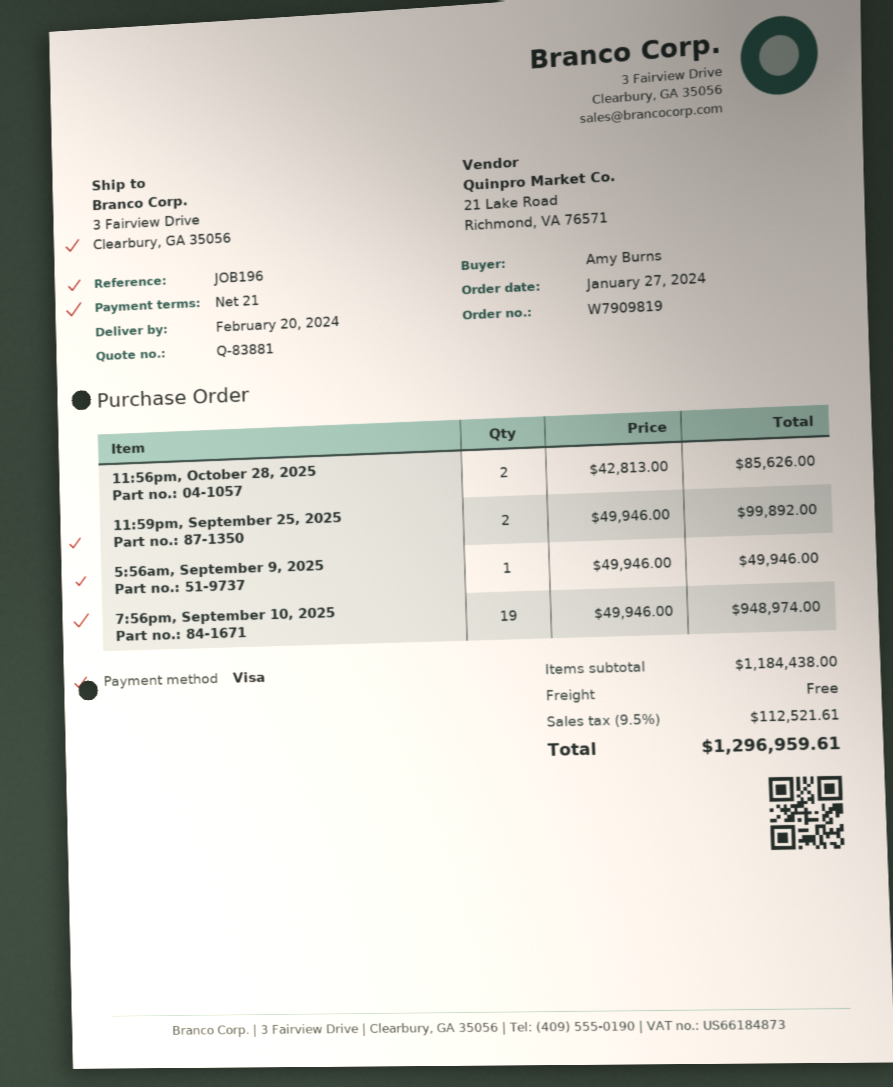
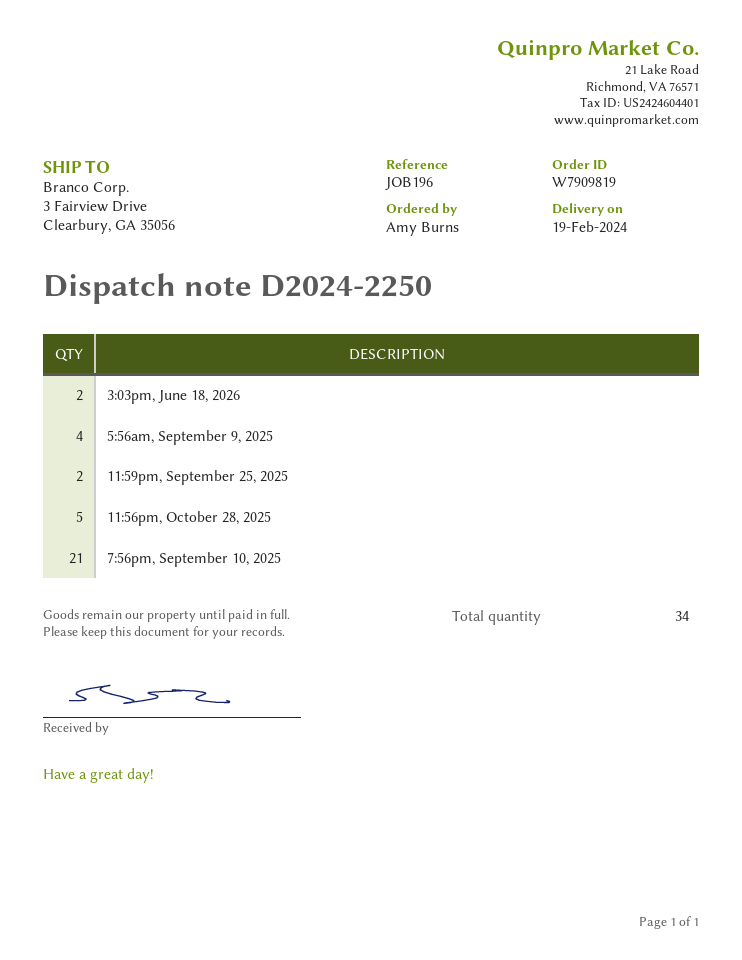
delivery date: 2024-02-20 -> 2024-02-19
11:56pm, October 28, 2025: 2 -> 5
5:56am, September 9, 2025: 1 -> 4
7:56pm, September 10, 2025: 19 -> 21
3:03pm, June 18, 2026: none -> 2

